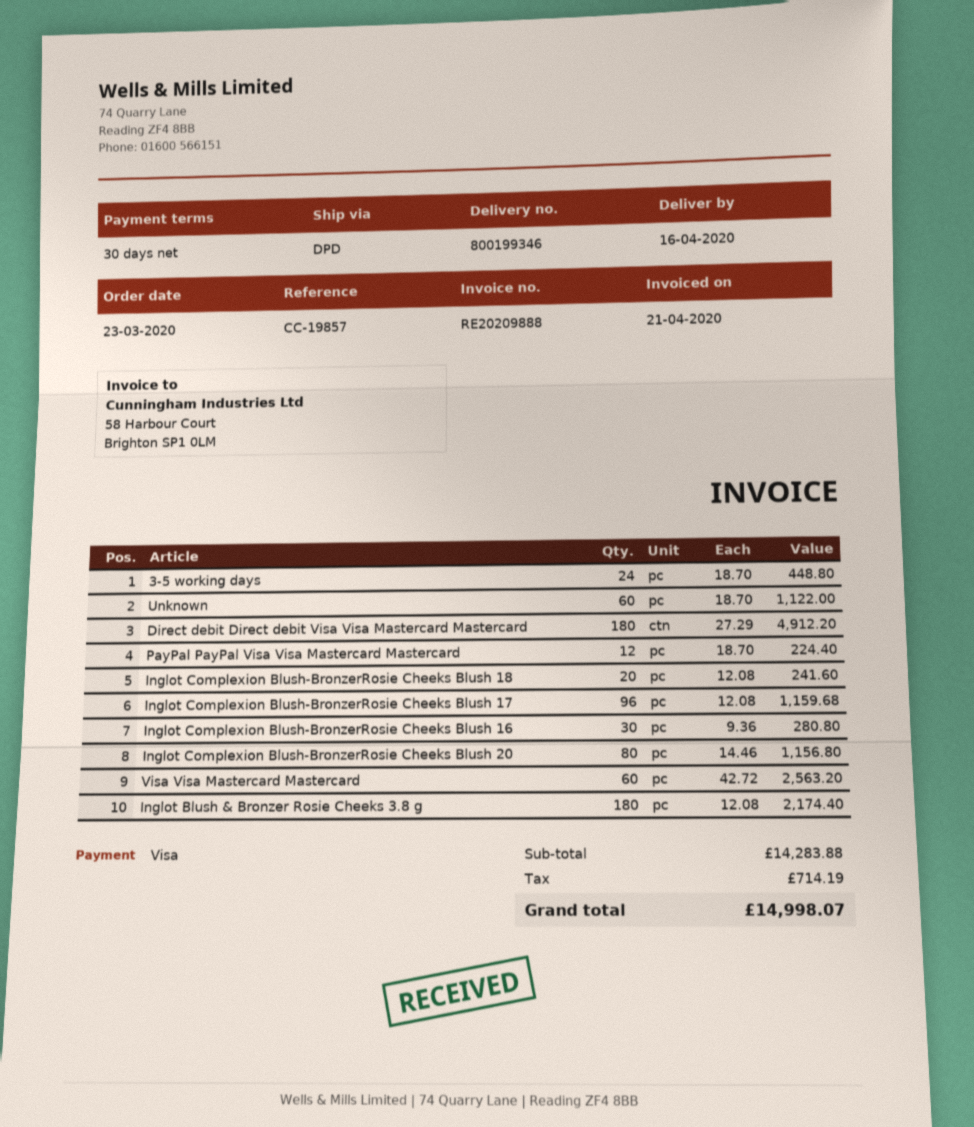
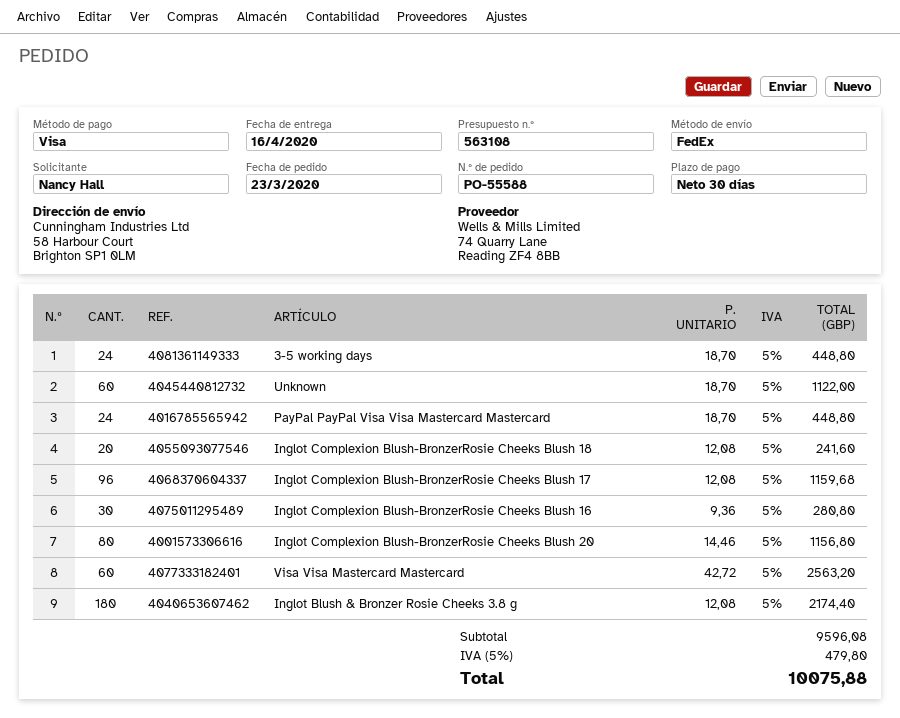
shipping method: DPD -> FedEx
Direct debit Direct debit Visa Visa Mastercard Mastercard: 180 x 27.29 = 4912.20 -> none
PayPal PayPal Visa Visa Mastercard Mastercard: 12 x 18.70 = 224.40 -> 24 x 18.70 = 448.80
subtotal: 14283.88 -> 9596.08
tax: 714.19 -> 479.80
total: 14998.07 -> 10075.88

